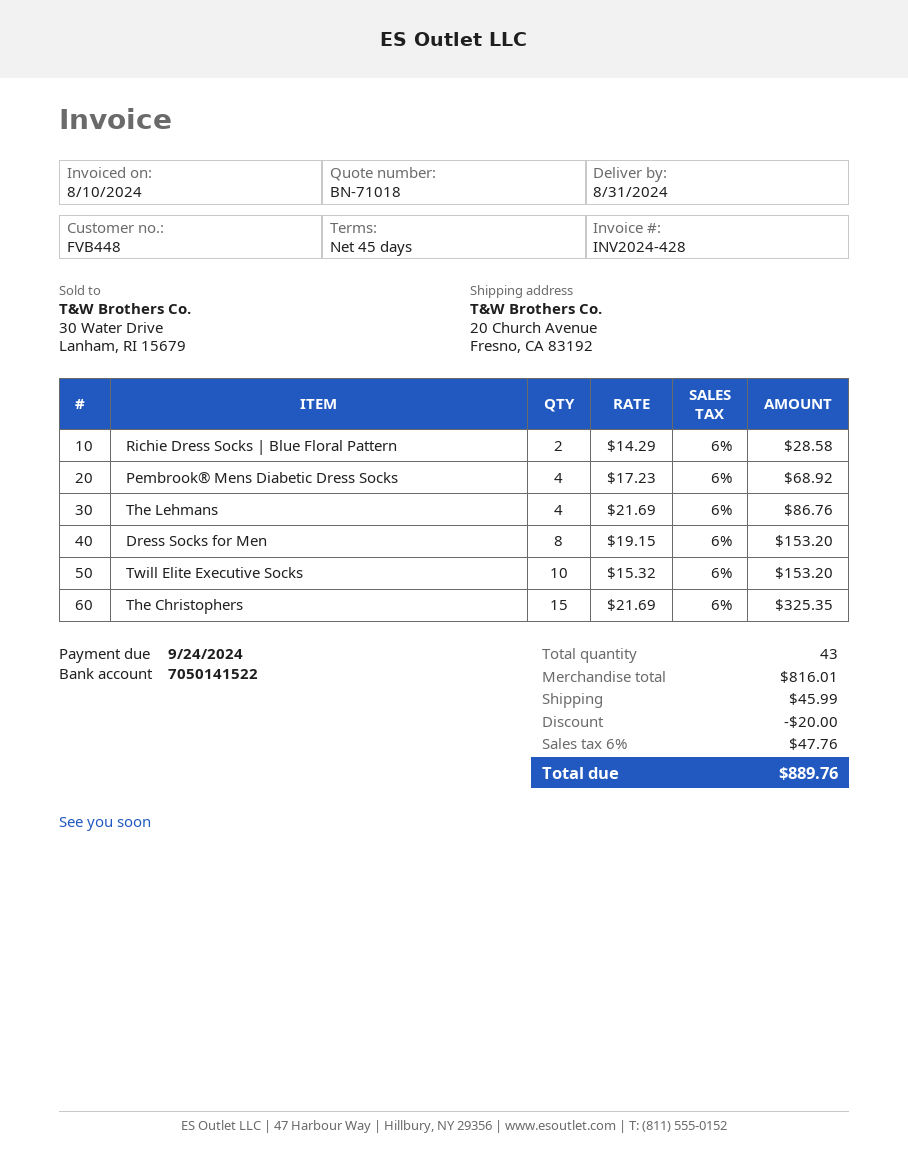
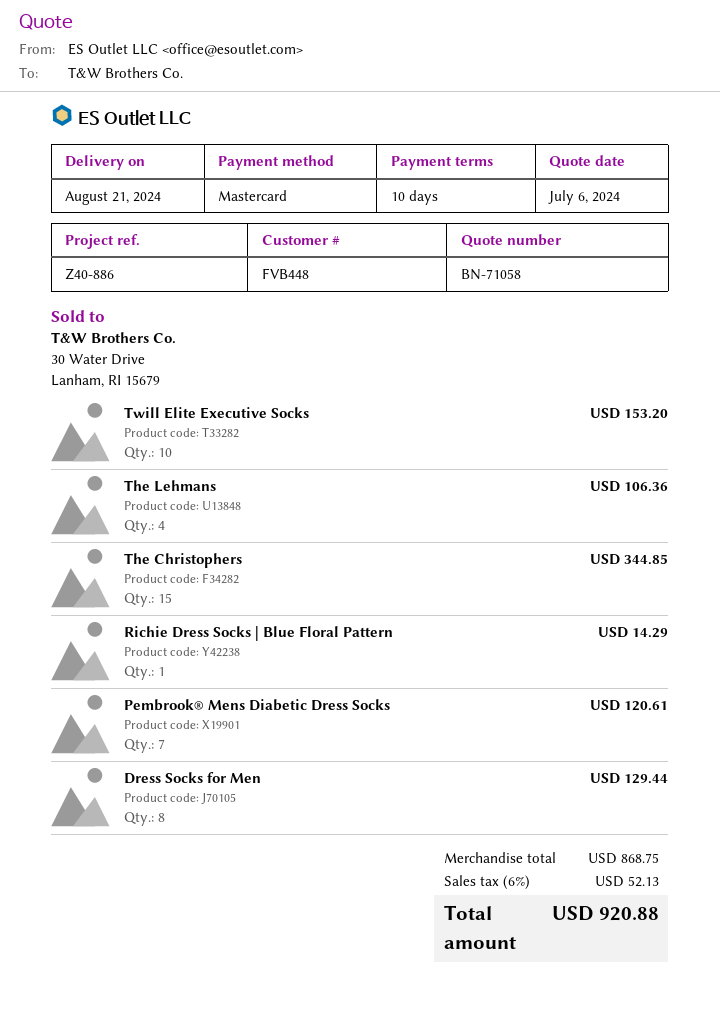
quote number: BN-71018 -> BN-71058
delivery date: 2024-08-31 -> 2024-08-21
payment terms: 45 days -> 10 days
Richie Dress Socks | Blue Floral Pattern: 2 for 28.58 -> 1 for 14.29
Pembrook® Mens Diabetic Dress Socks: 4 for 68.92 -> 7 for 120.61
The Lehmans: 4 for 86.76 -> 4 for 106.36
Dress Socks for Men: 8 for 153.20 -> 8 for 129.44
The Christophers: 15 for 325.35 -> 15 for 344.85
subtotal: 816.01 -> 868.75
discount: 20.00 -> none
shipping: 45.99 -> none
tax: 6% = 47.76 -> 6% = 52.13
total: 889.76 -> 920.88

